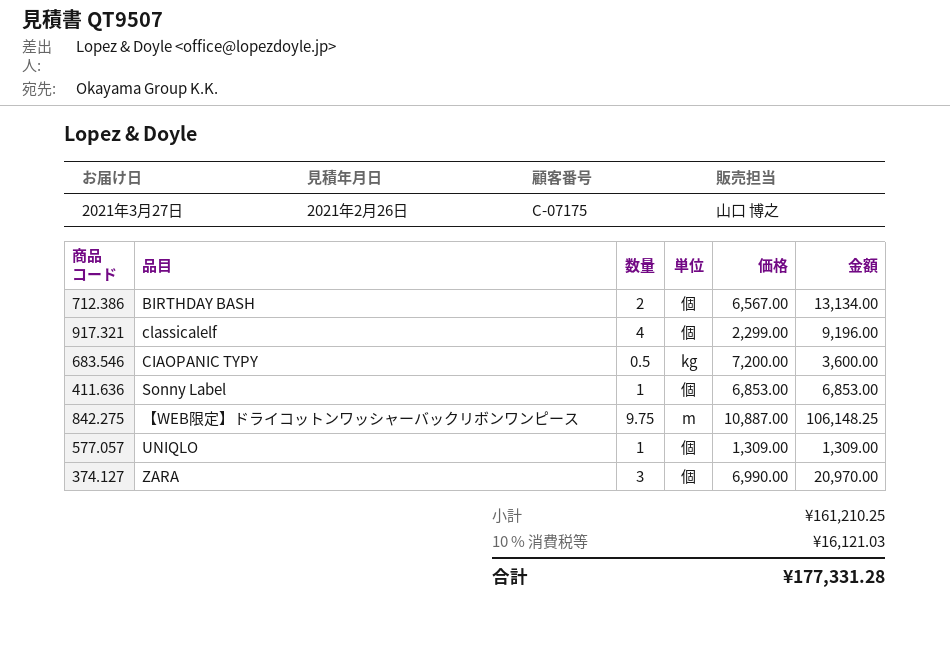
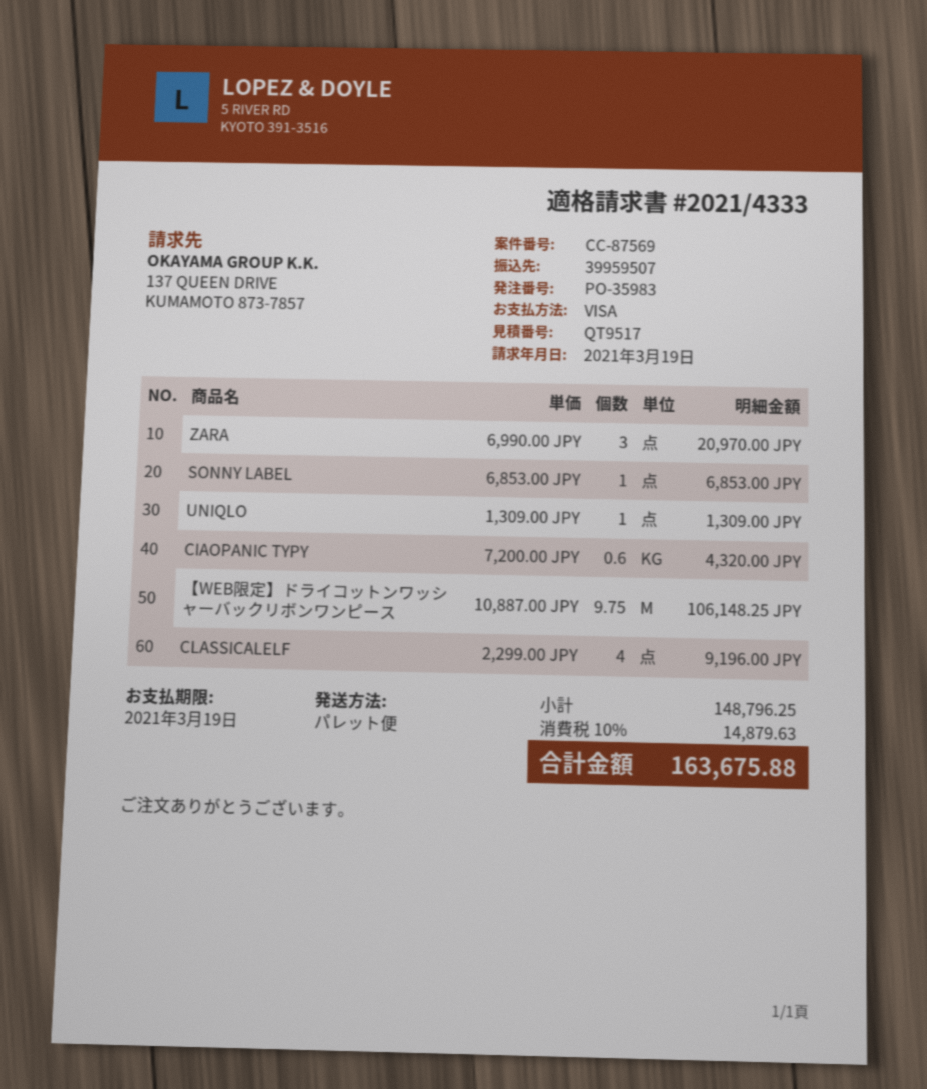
quote number: QT9507 -> QT9517
BIRTHDAY BASH: 2 x 6567.00 = 13134.00 -> none
CIAOPANIC TYPY: 0.5 x 7200.00 = 3600.00 -> 0.6 x 7200.00 = 4320.00
subtotal: 161210.25 -> 148796.25
tax: 10% = 16121.03 -> 10% = 14879.63
total: 177331.28 -> 163675.88

